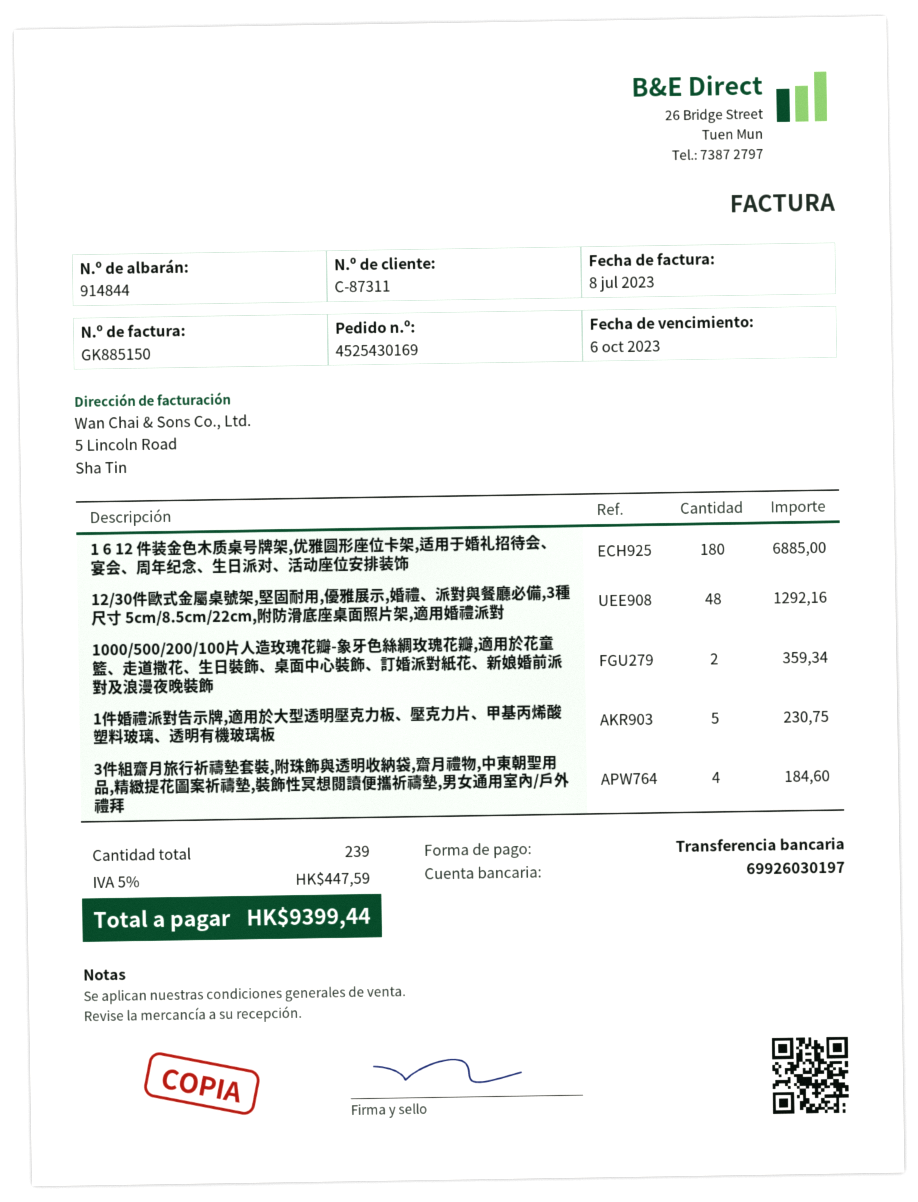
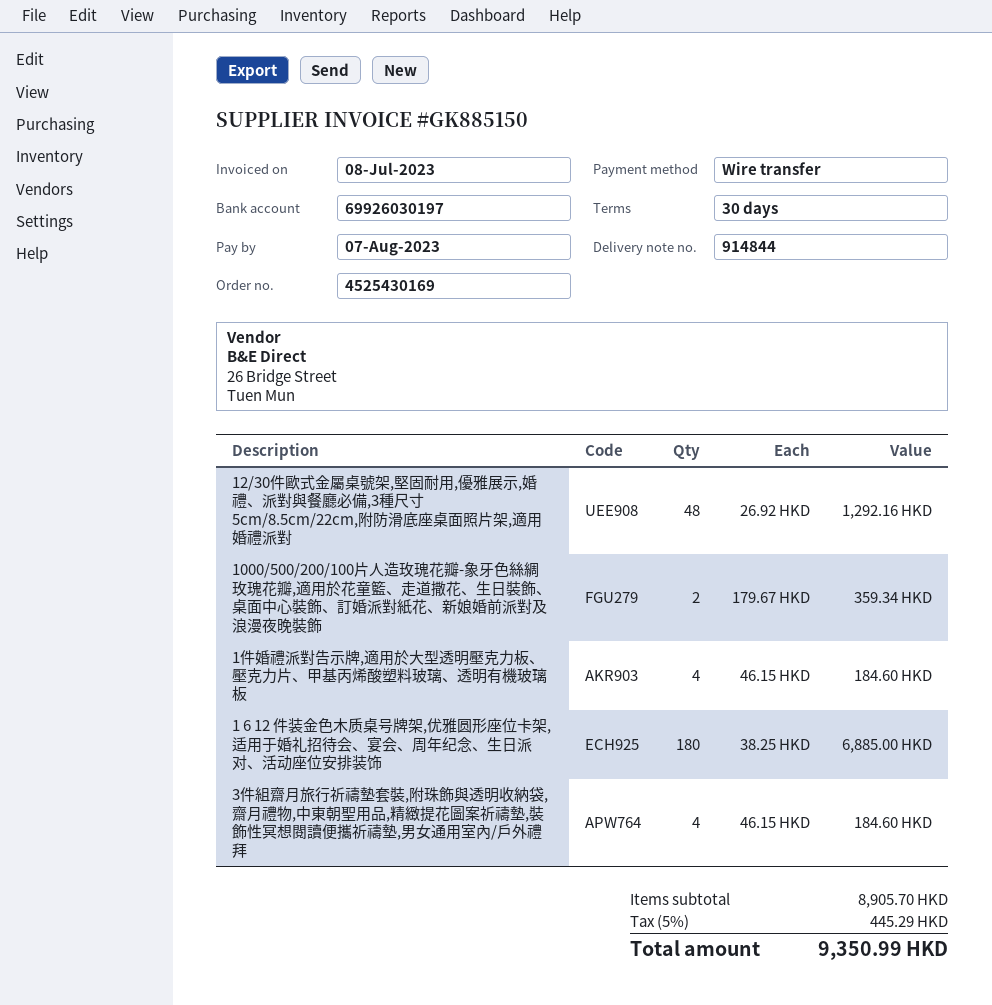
due date: 2023-10-06 -> 2023-08-07
1件婚禮派對告示牌,適用於大型透明壓克力板、壓克力片、甲基丙烯酸塑料玻璃、透明有機玻璃板: 5 for 230.75 -> 4 for 184.60
tax: 5% = 447.59 -> 5% = 445.29
total: 9399.44 -> 9350.99

